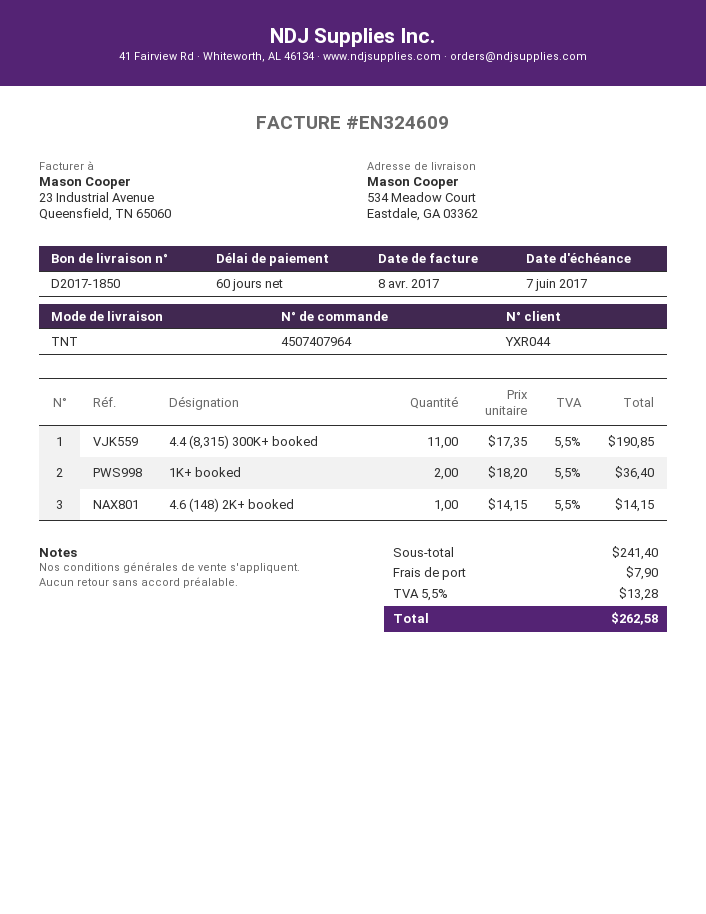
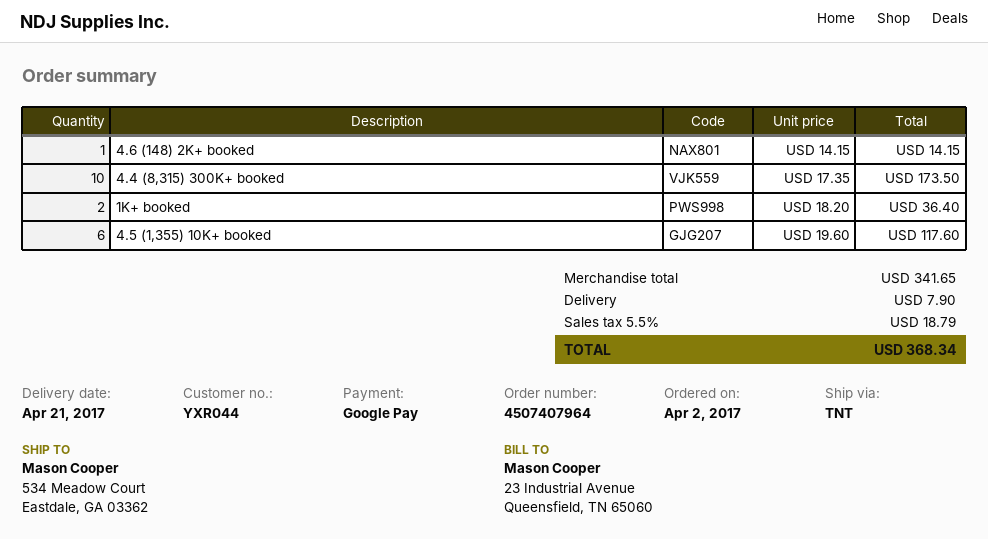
4.4 (8,315) 300K+ booked: 11 x 17.35 = 190.85 -> 10 x 17.35 = 173.50
4.5 (1,355) 10K+ booked: none -> 6 x 19.60 = 117.60
subtotal: 241.40 -> 341.65
tax: 5.5% = 13.28 -> 5.5% = 18.79
total: 262.58 -> 368.34

